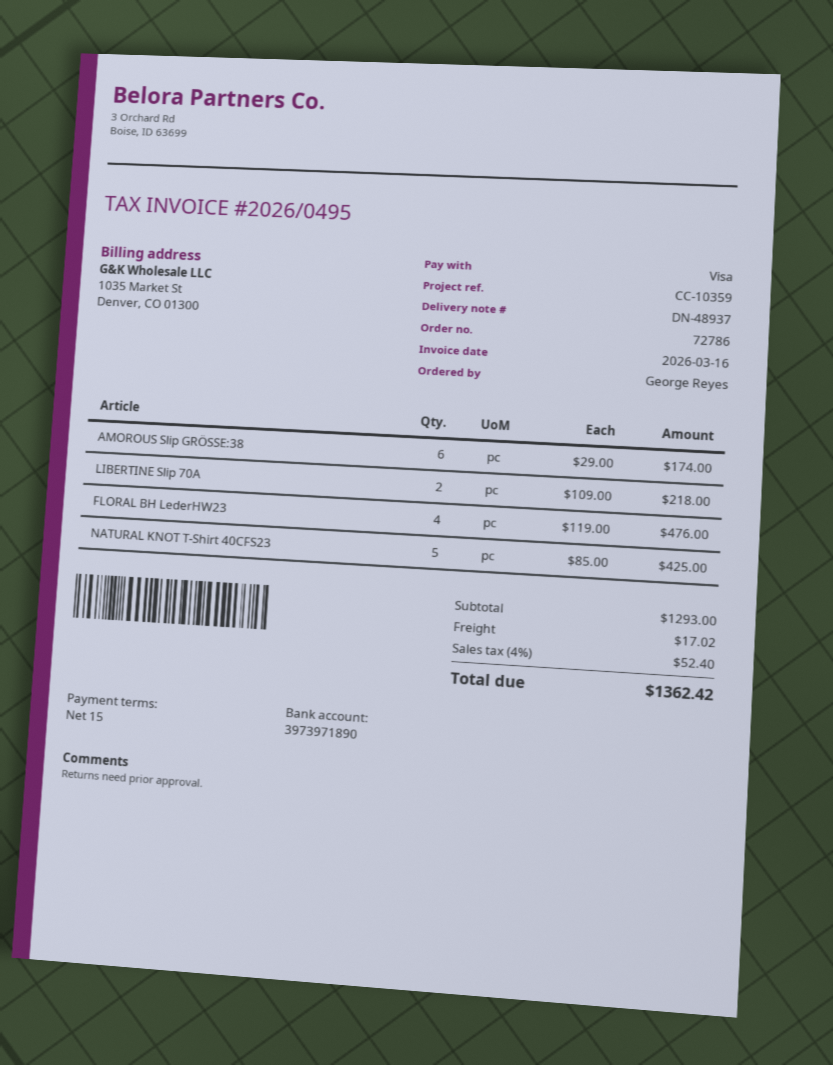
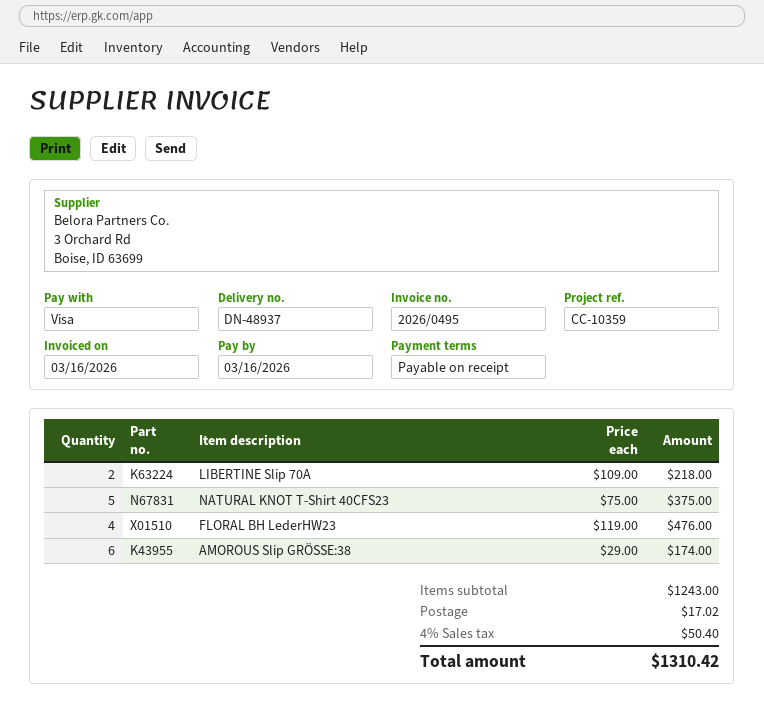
payment terms: 15 days -> on receipt
NATURAL KNOT T-Shirt 40CFS23: 5 x 85.00 = 425.00 -> 5 x 75.00 = 375.00
subtotal: 1293.00 -> 1243.00
tax: 4% = 52.40 -> 4% = 50.40
total: 1362.42 -> 1310.42

